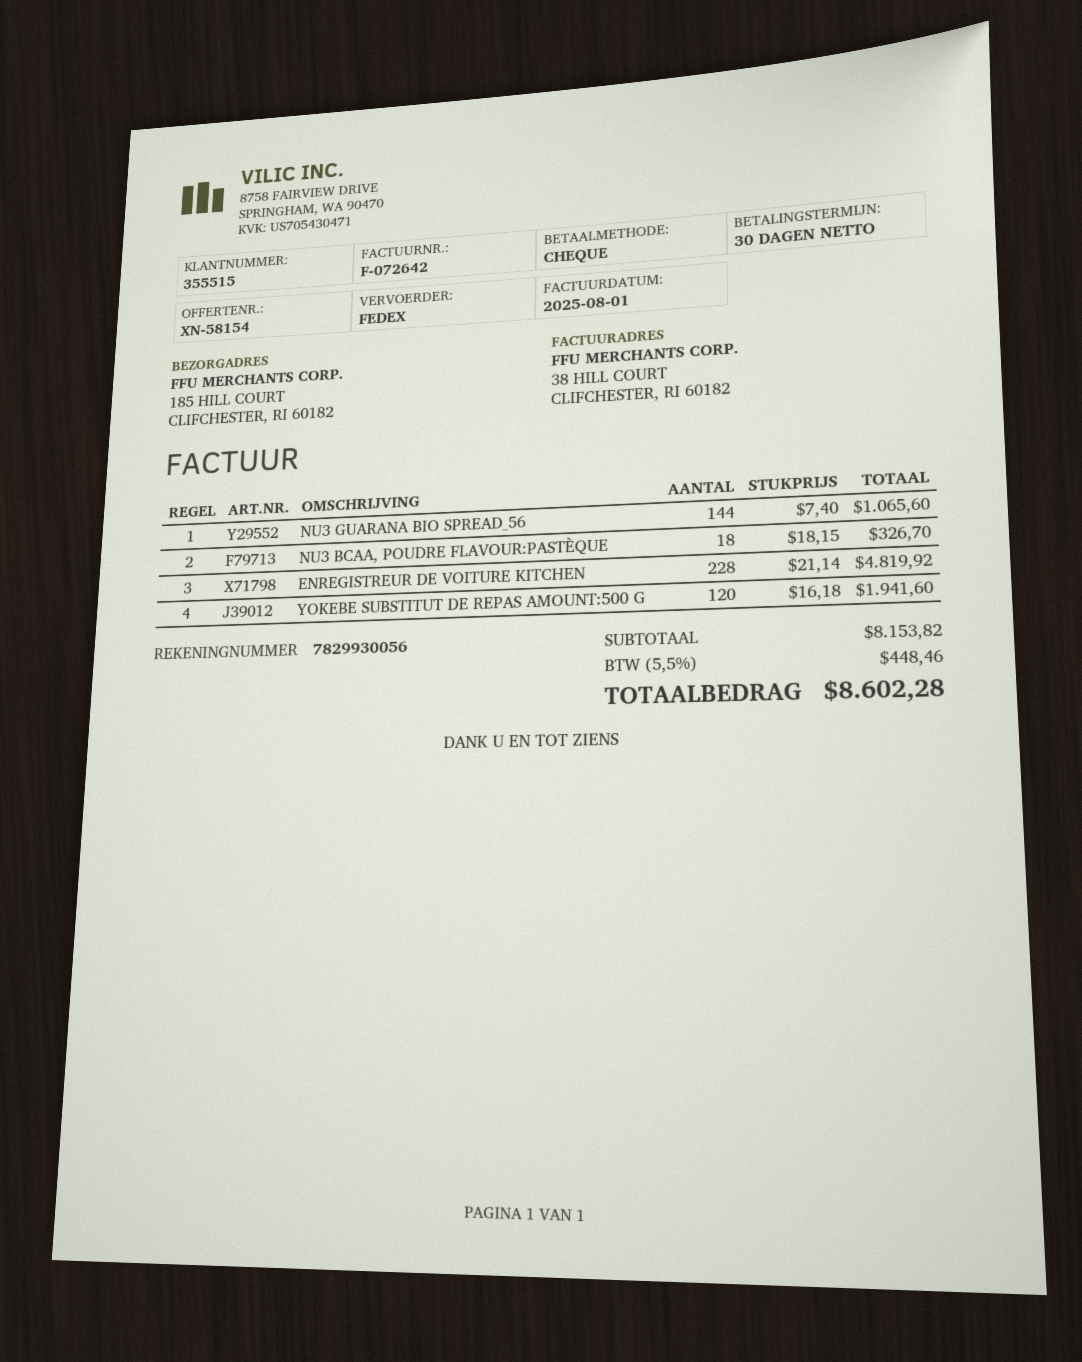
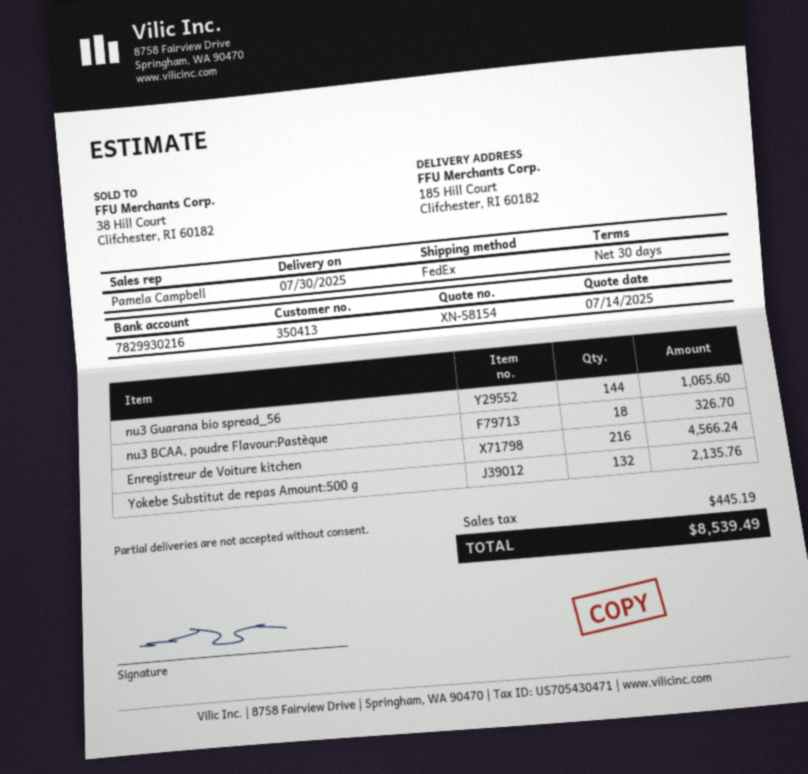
customer number: 355515 -> 350413
bank account: 7829930056 -> 7829930216
ENREGISTREUR DE VOITURE KITCHEN: 228 for 4819.92 -> 216 for 4566.24
YOKEBE SUBSTITUT DE REPAS AMOUNT:500 G: 120 for 1941.60 -> 132 for 2135.76
tax: 448.46 -> 445.19
total: 8602.28 -> 8539.49

